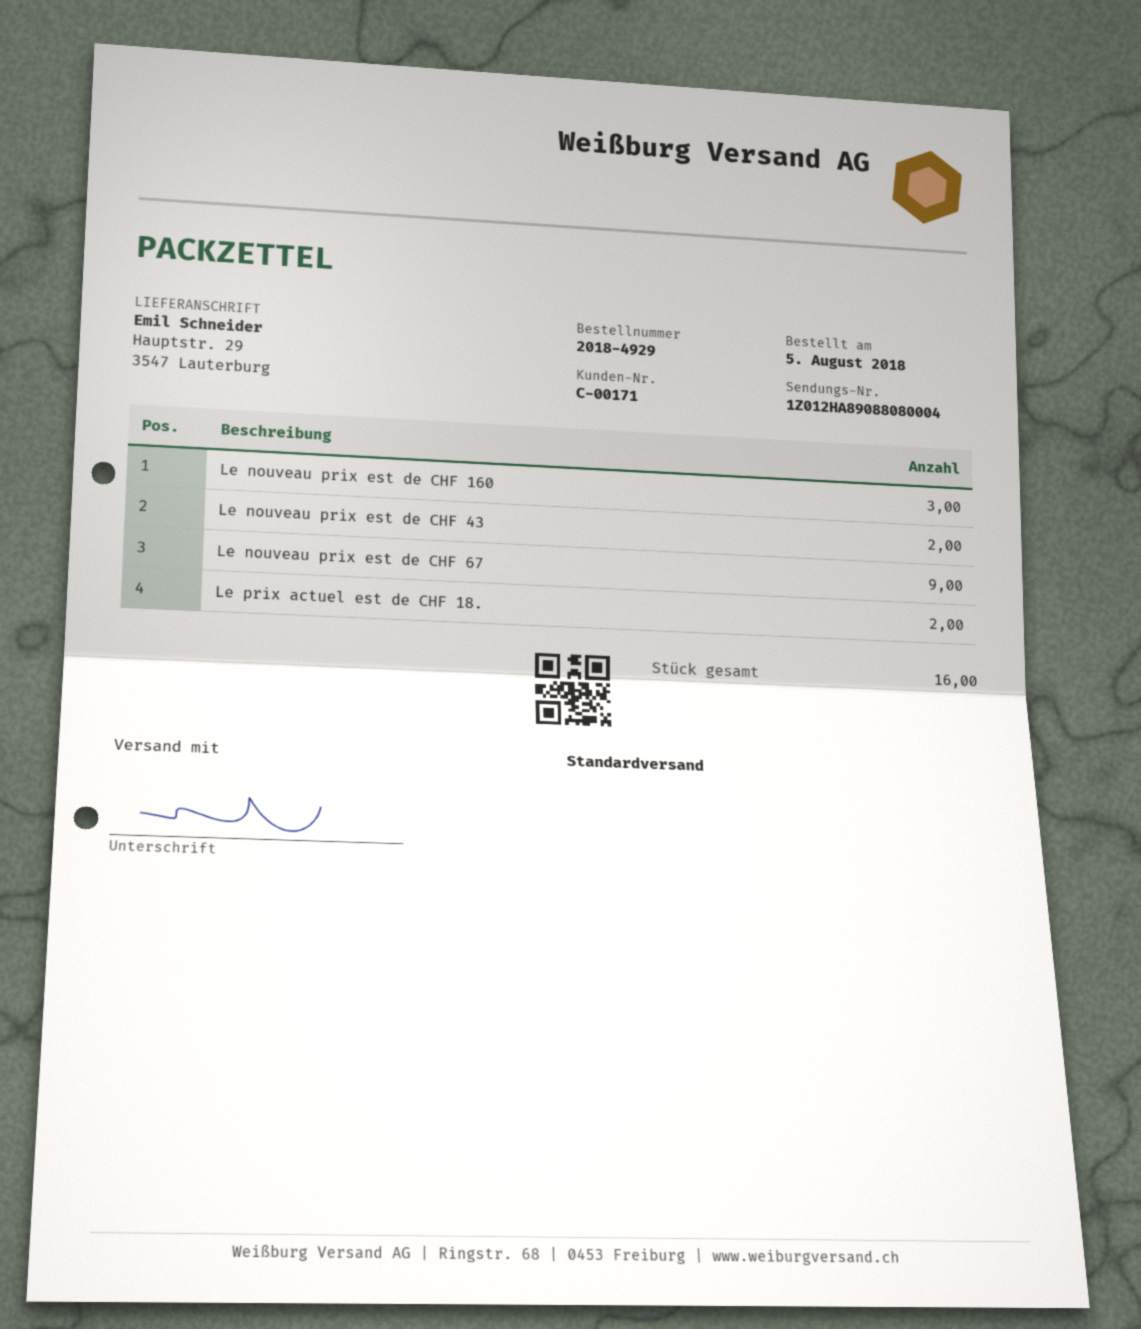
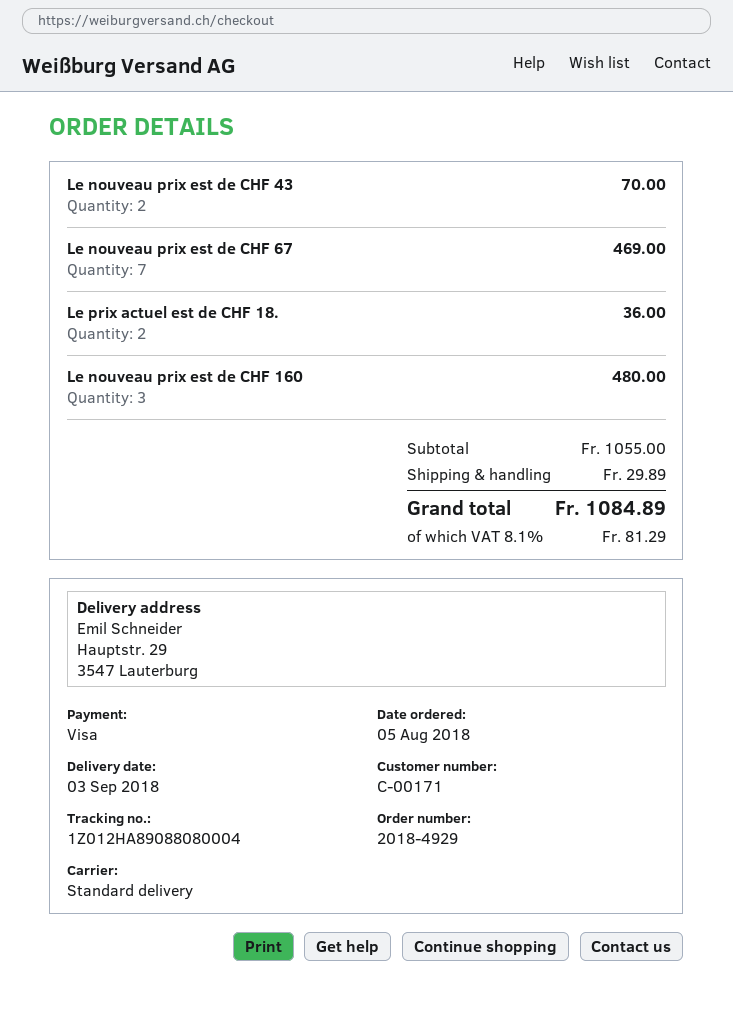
Le nouveau prix est de CHF 67: 9 -> 7

